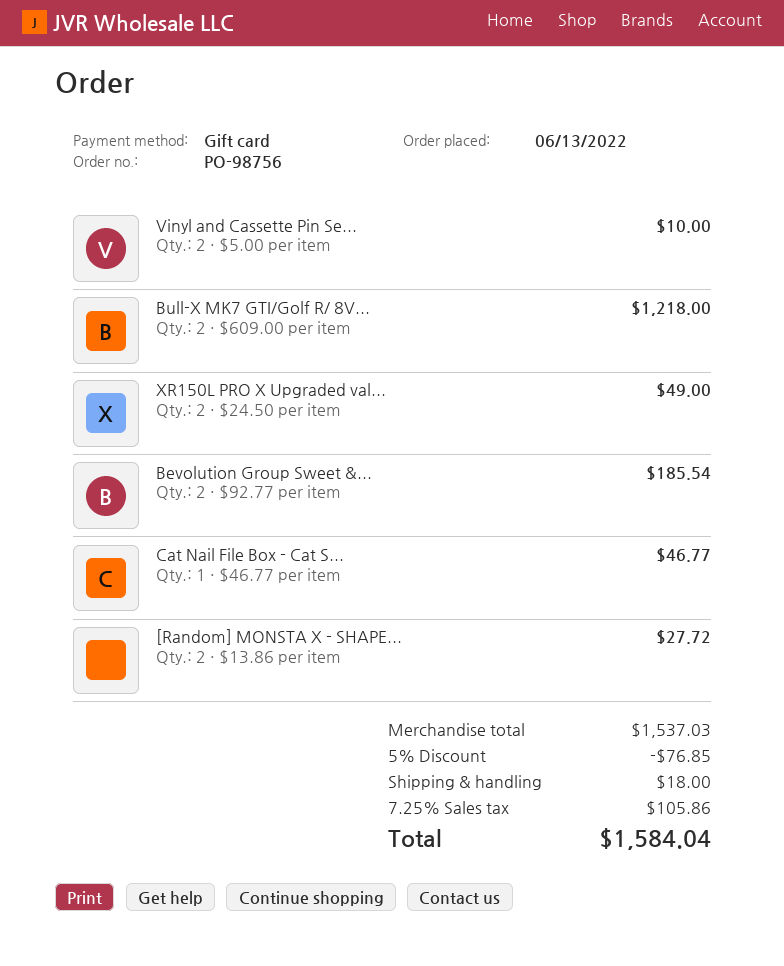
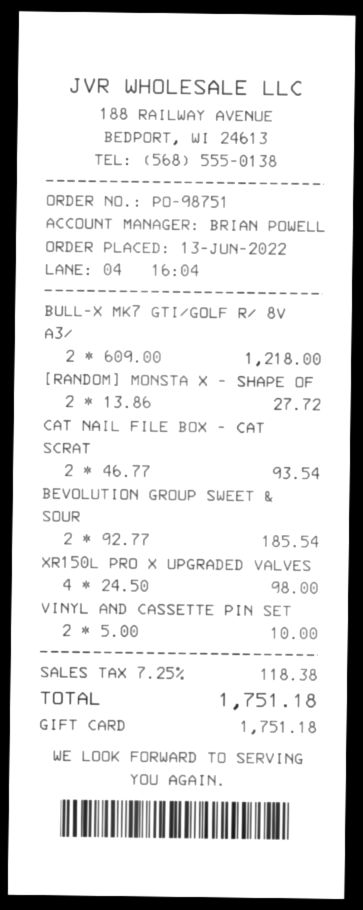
order number: PO-98756 -> PO-98751
XR150L PRO X Upgraded val...: 2 x 24.50 = 49.00 -> 4 x 24.50 = 98.00
Cat Nail File Box - Cat S...: 1 x 46.77 = 46.77 -> 2 x 46.77 = 93.54
discount: 5% = 76.85 -> none
shipping: 18.00 -> none
tax: 7.25% = 105.86 -> 7.25% = 118.38
total: 1584.04 -> 1751.18

